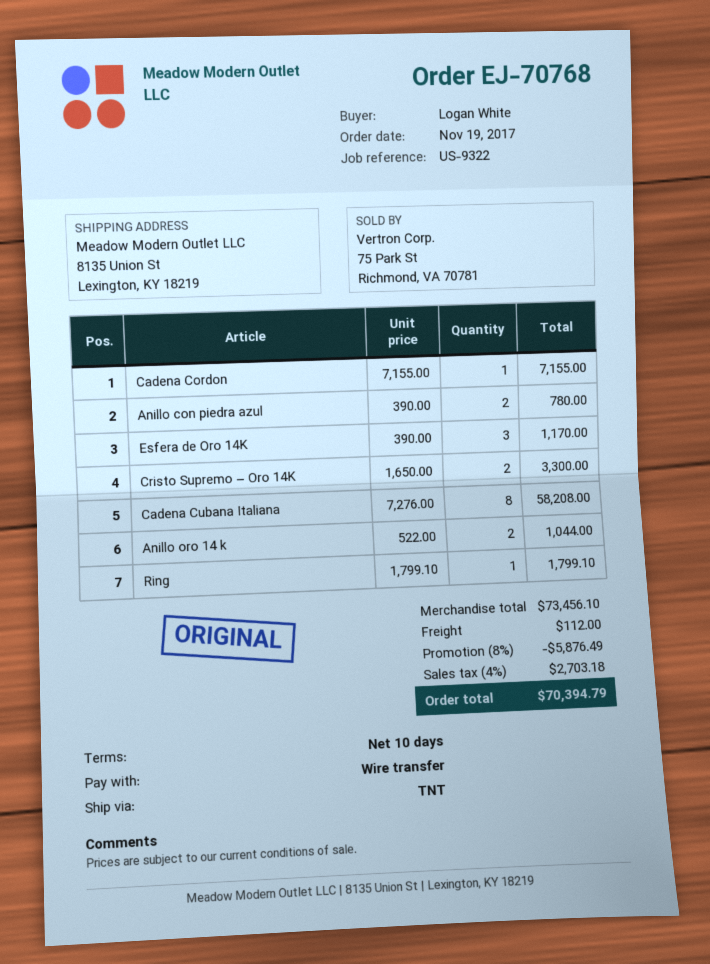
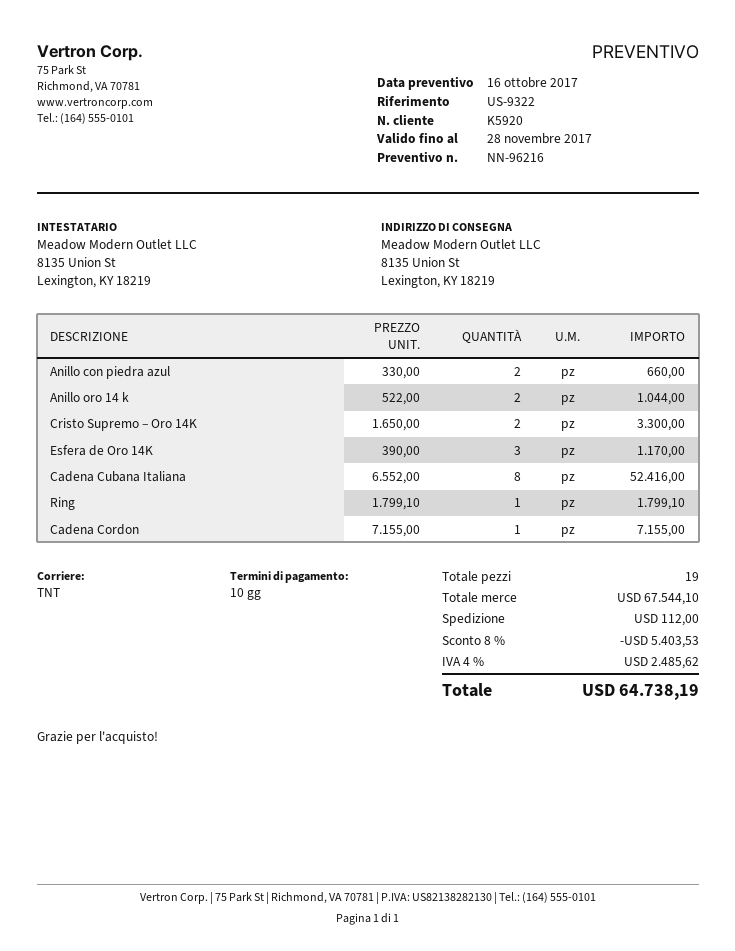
Anillo con piedra azul: 2 x 390.00 = 780.00 -> 2 x 330.00 = 660.00
Cadena Cubana Italiana: 8 x 7276.00 = 58208.00 -> 8 x 6552.00 = 52416.00
subtotal: 73456.10 -> 67544.10
discount: 8% = 5876.49 -> 8% = 5403.53
tax: 4% = 2703.18 -> 4% = 2485.62
total: 70394.79 -> 64738.19

